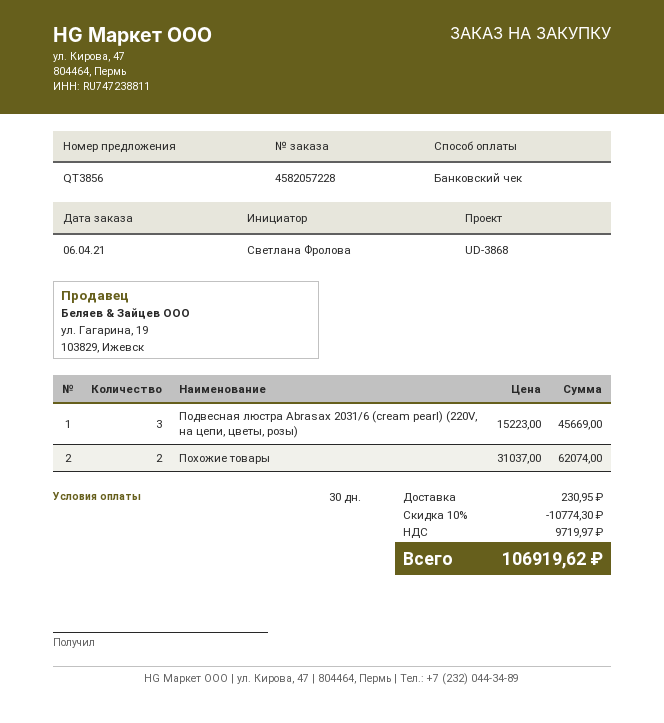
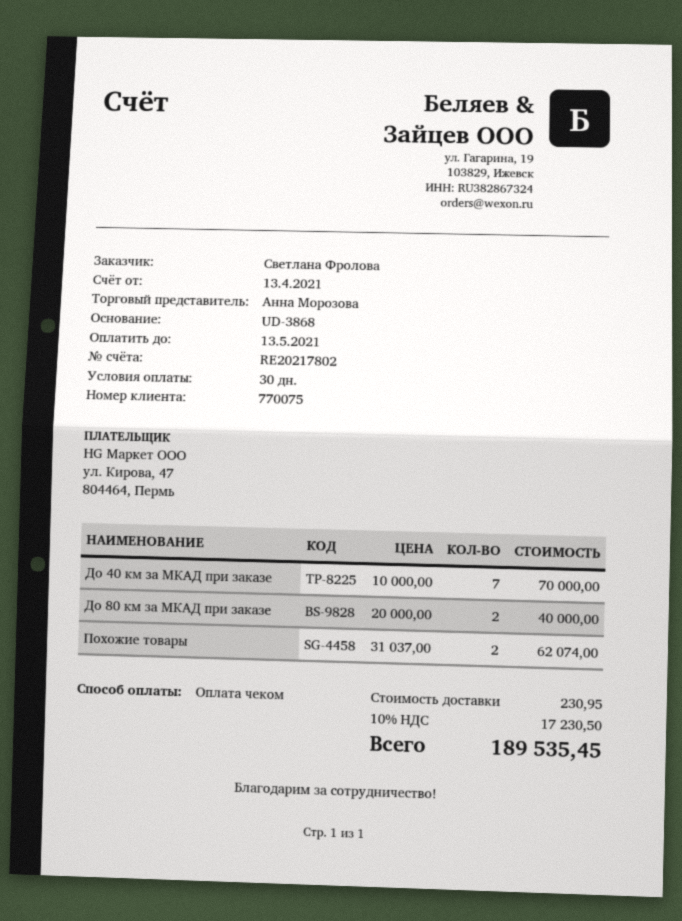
Подвесная люстра Abrasax 2031/6 (cream pearl) (220V, на цепи, цветы, розы): 3 x 15223.00 = 45669.00 -> none
До 40 км за МКАД при заказе: none -> 7 x 10000.00 = 70000.00
До 80 км за МКАД при заказе: none -> 2 x 20000.00 = 40000.00
discount: 10% = 10774.30 -> none
tax: 9719.97 -> 17230.50
total: 106919.62 -> 189535.45

